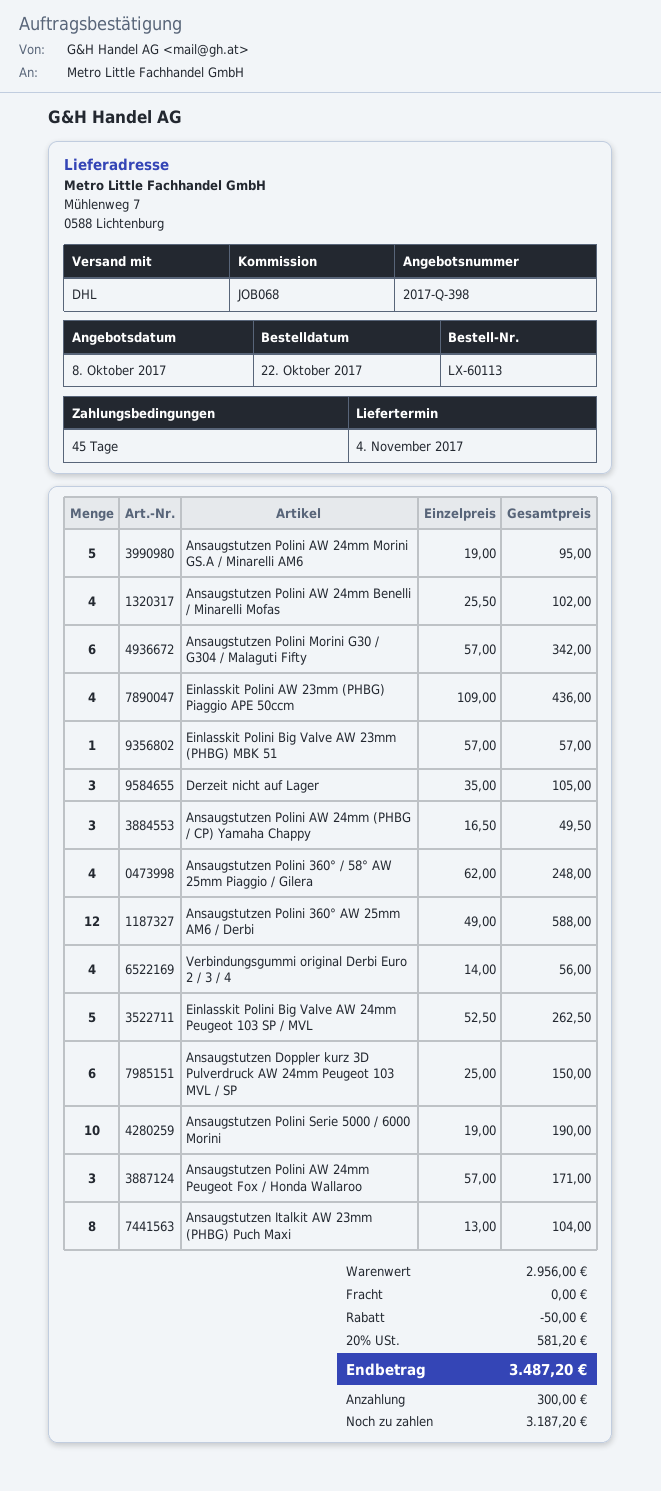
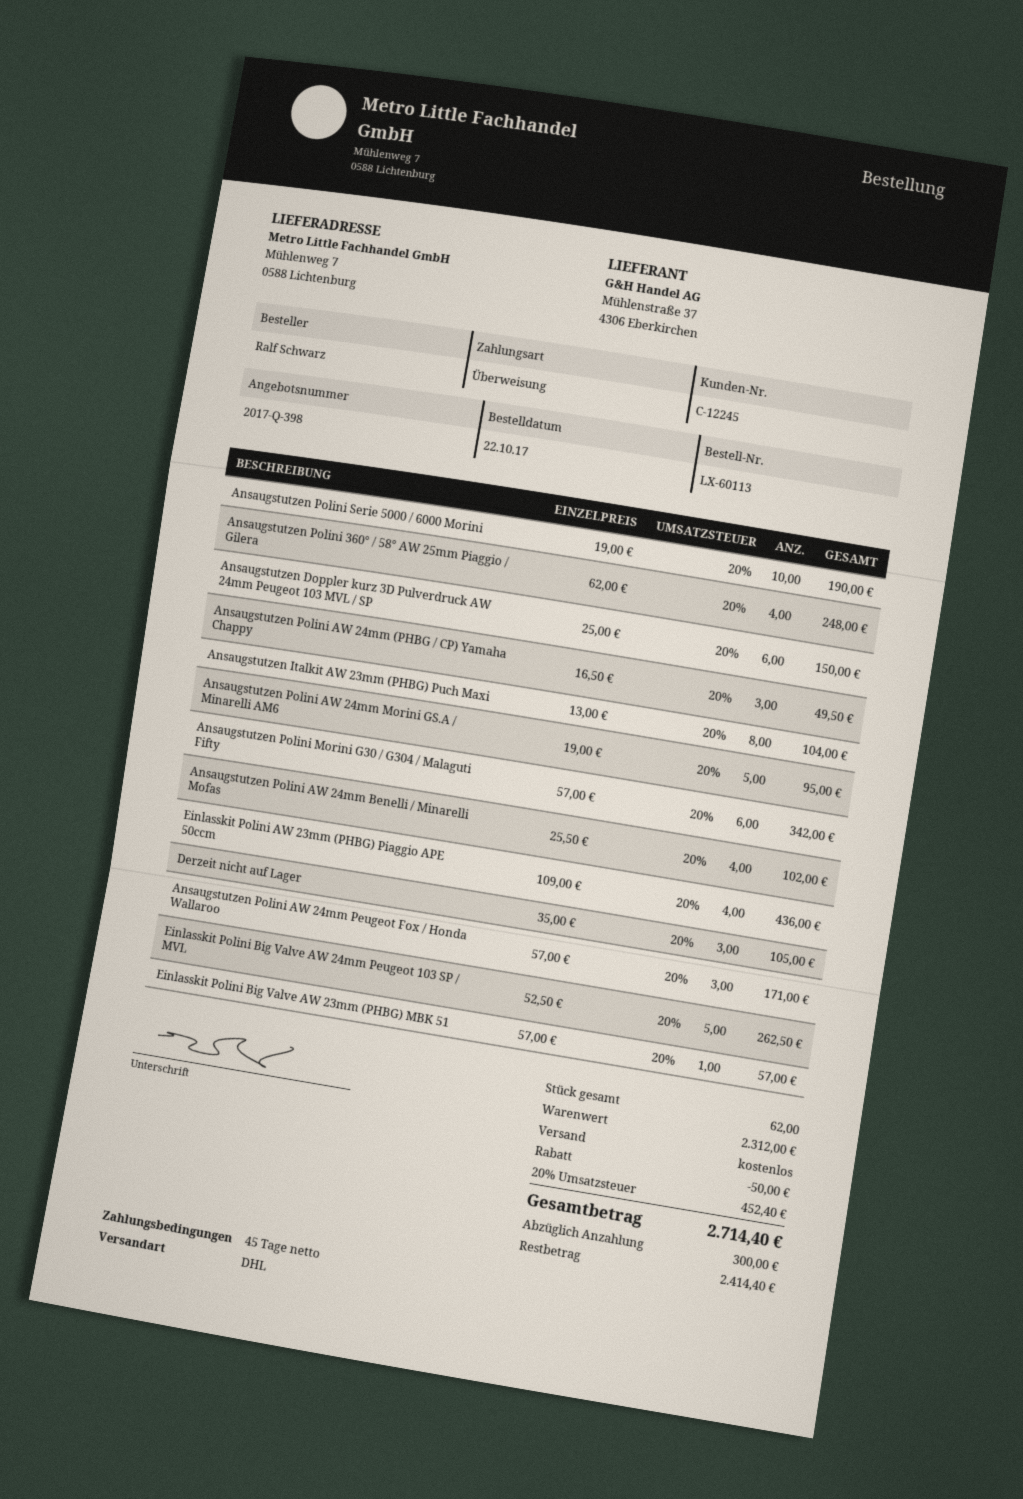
Ansaugstutzen Polini 360° AW 25mm AM6 / Derbi: 12 x 49.00 = 588.00 -> none
Verbindungsgummi original Derbi Euro 2 / 3 / 4: 4 x 14.00 = 56.00 -> none
subtotal: 2956.00 -> 2312.00
tax: 20% = 581.20 -> 20% = 452.40
total: 3487.20 -> 2714.40
balance: 3187.20 -> 2414.40

